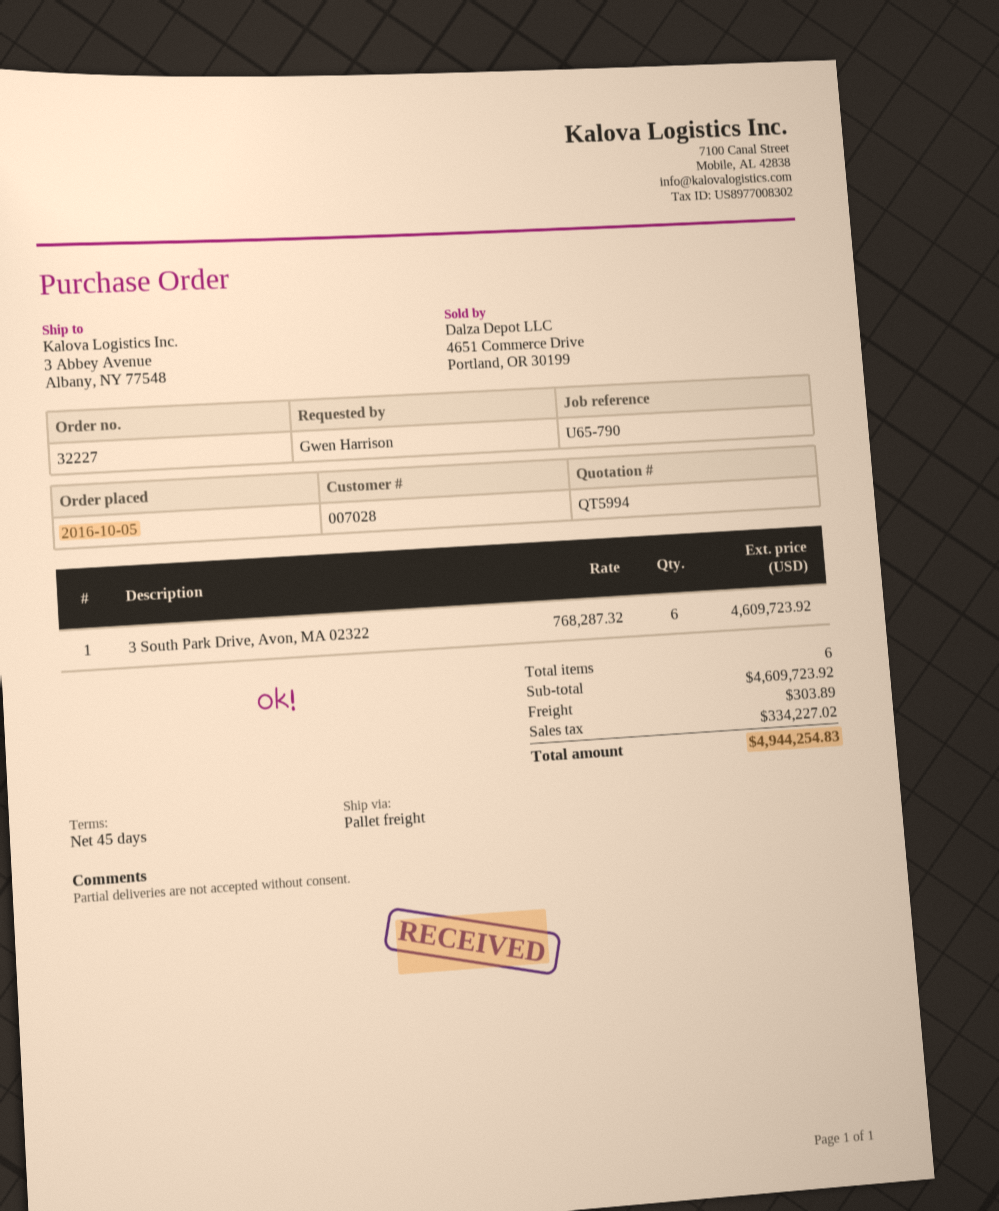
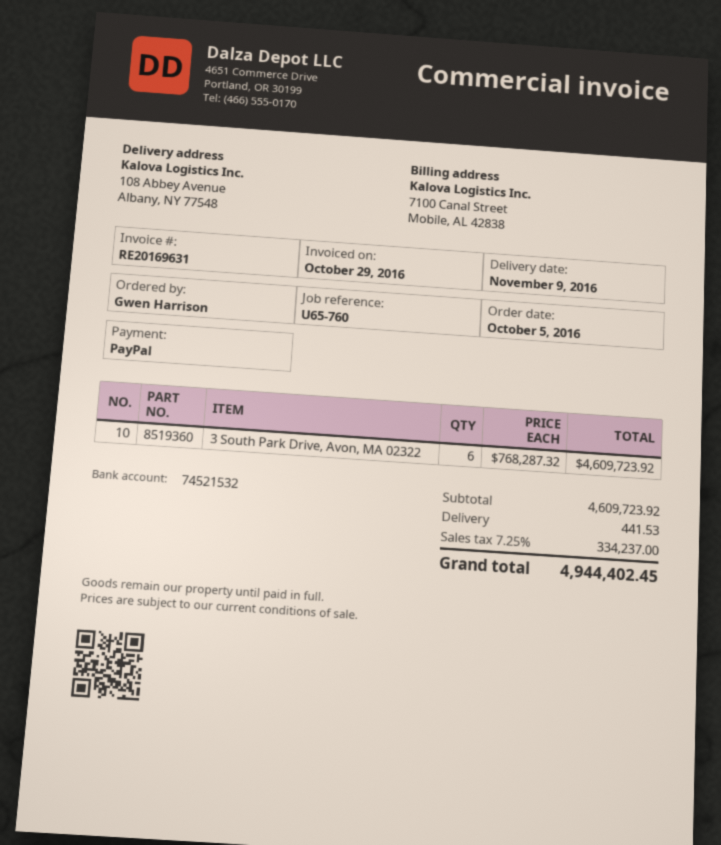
reference: U65-790 -> U65-760
ship to: 3 Abbey Avenue, Albany, NY 77548 -> 108 Abbey Avenue, Albany, NY 77548
shipping: 303.89 -> 441.53
tax: 334227.02 -> 334237.00
total: 4944254.83 -> 4944402.45

